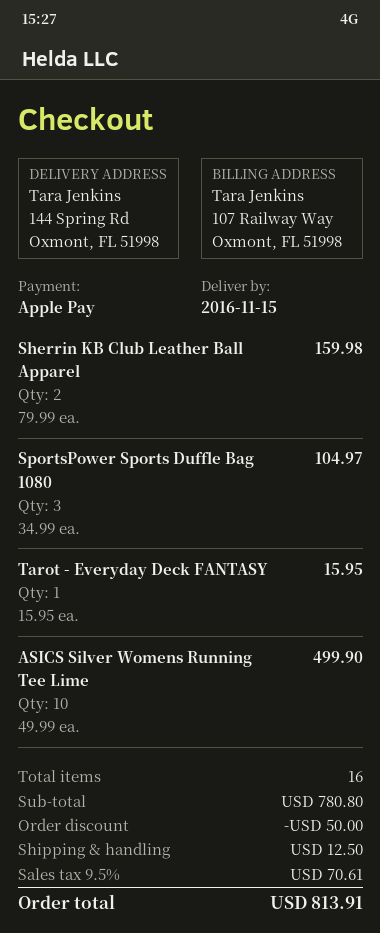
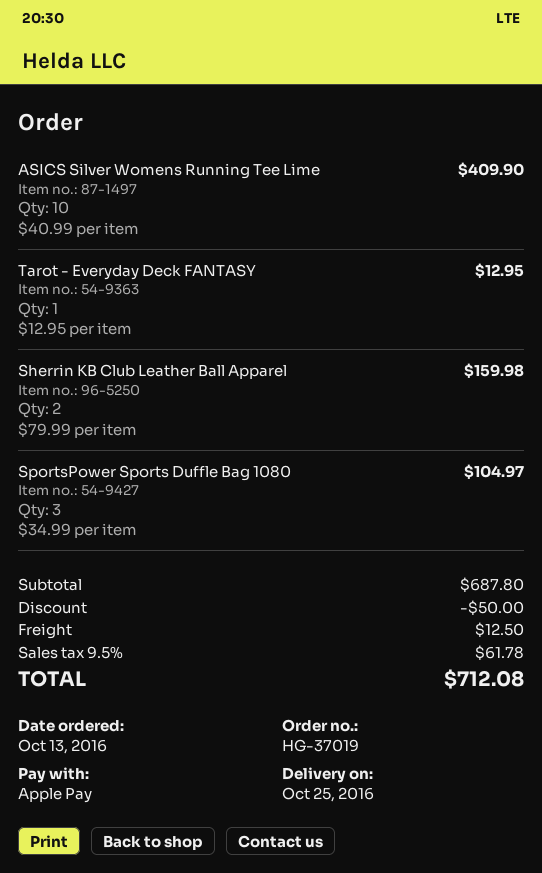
delivery date: 2016-11-15 -> 2016-10-25
Tarot - Everyday Deck FANTASY: 1 x 15.95 = 15.95 -> 1 x 12.95 = 12.95
ASICS Silver Womens Running Tee Lime: 10 x 49.99 = 499.90 -> 10 x 40.99 = 409.90
subtotal: 780.80 -> 687.80
tax: 9.5% = 70.61 -> 9.5% = 61.78
total: 813.91 -> 712.08

